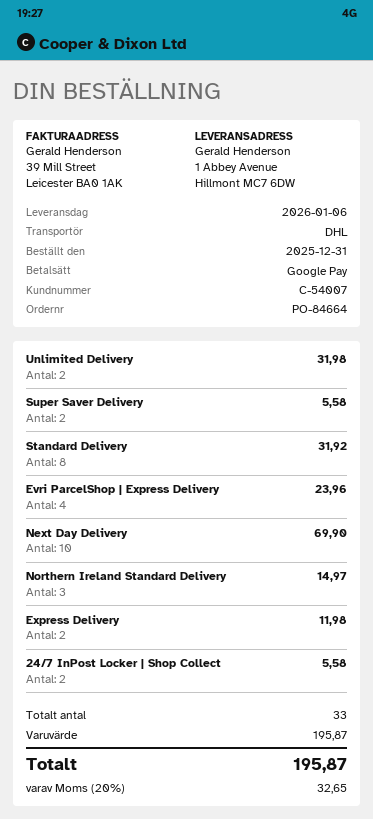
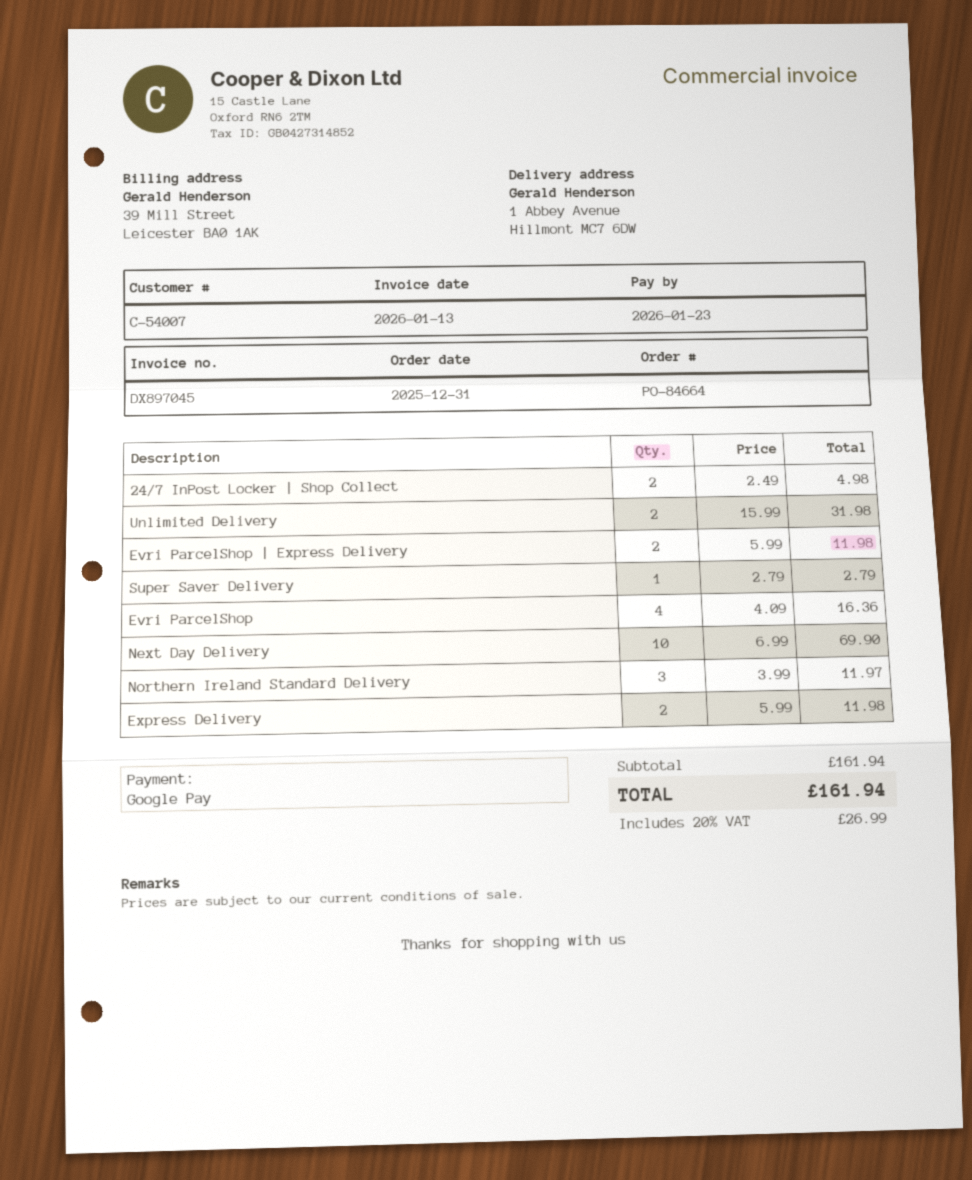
Super Saver Delivery: 2 for 5.58 -> 1 for 2.79
Standard Delivery: 8 for 31.92 -> none
Evri ParcelShop | Express Delivery: 4 for 23.96 -> 2 for 11.98
Northern Ireland Standard Delivery: 3 for 14.97 -> 3 for 11.97
24/7 InPost Locker | Shop Collect: 2 for 5.58 -> 2 for 4.98
Evri ParcelShop: none -> 4 for 16.36
subtotal: 195.87 -> 161.94
tax: 20% = 32.65 -> 20% = 26.99
total: 195.87 -> 161.94

